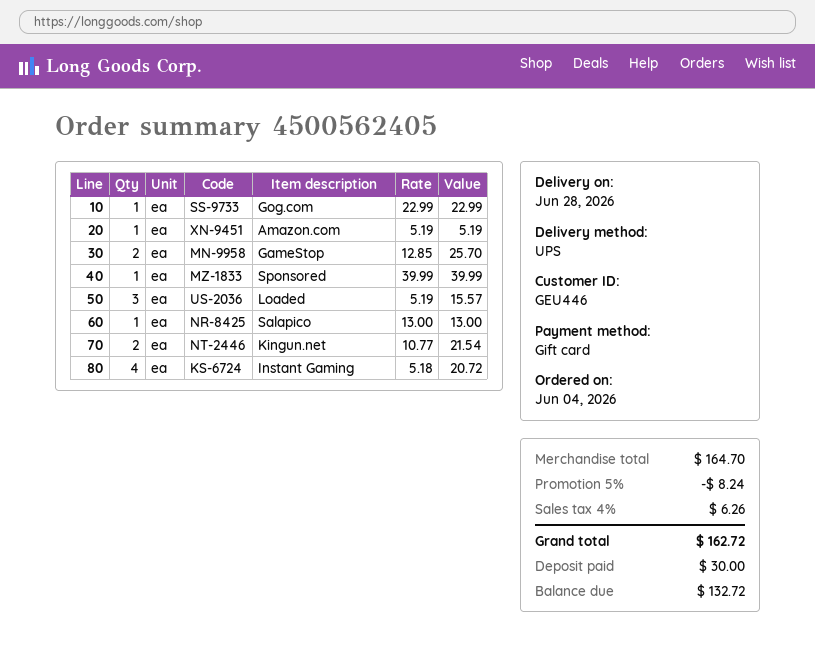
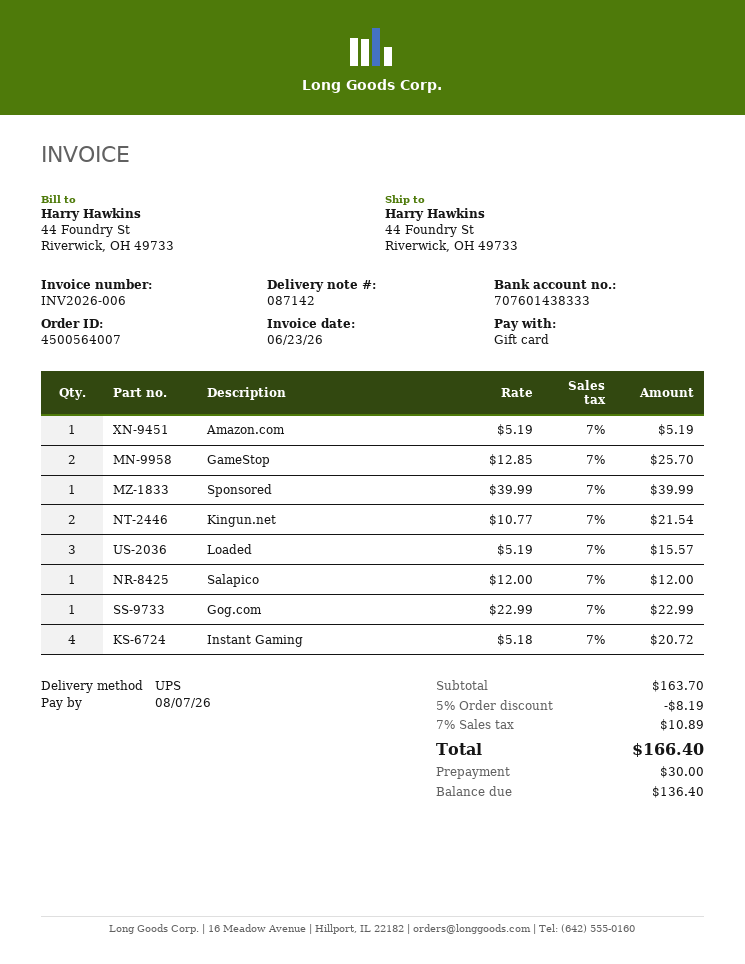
order number: 4500562405 -> 4500564007
Salapico: 1 x 13.00 = 13.00 -> 1 x 12.00 = 12.00
subtotal: 164.70 -> 163.70
discount: 5% = 8.24 -> 5% = 8.19
tax: 4% = 6.26 -> 7% = 10.89
total: 162.72 -> 166.40
balance: 132.72 -> 136.40

